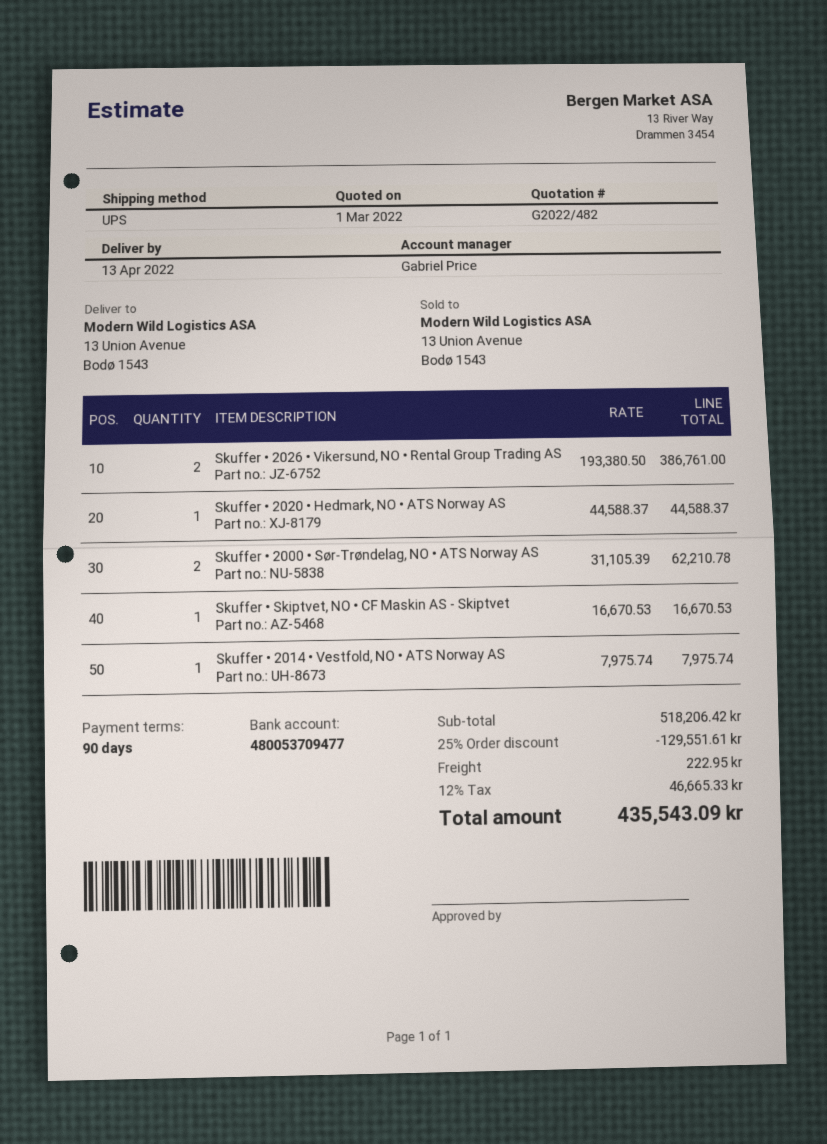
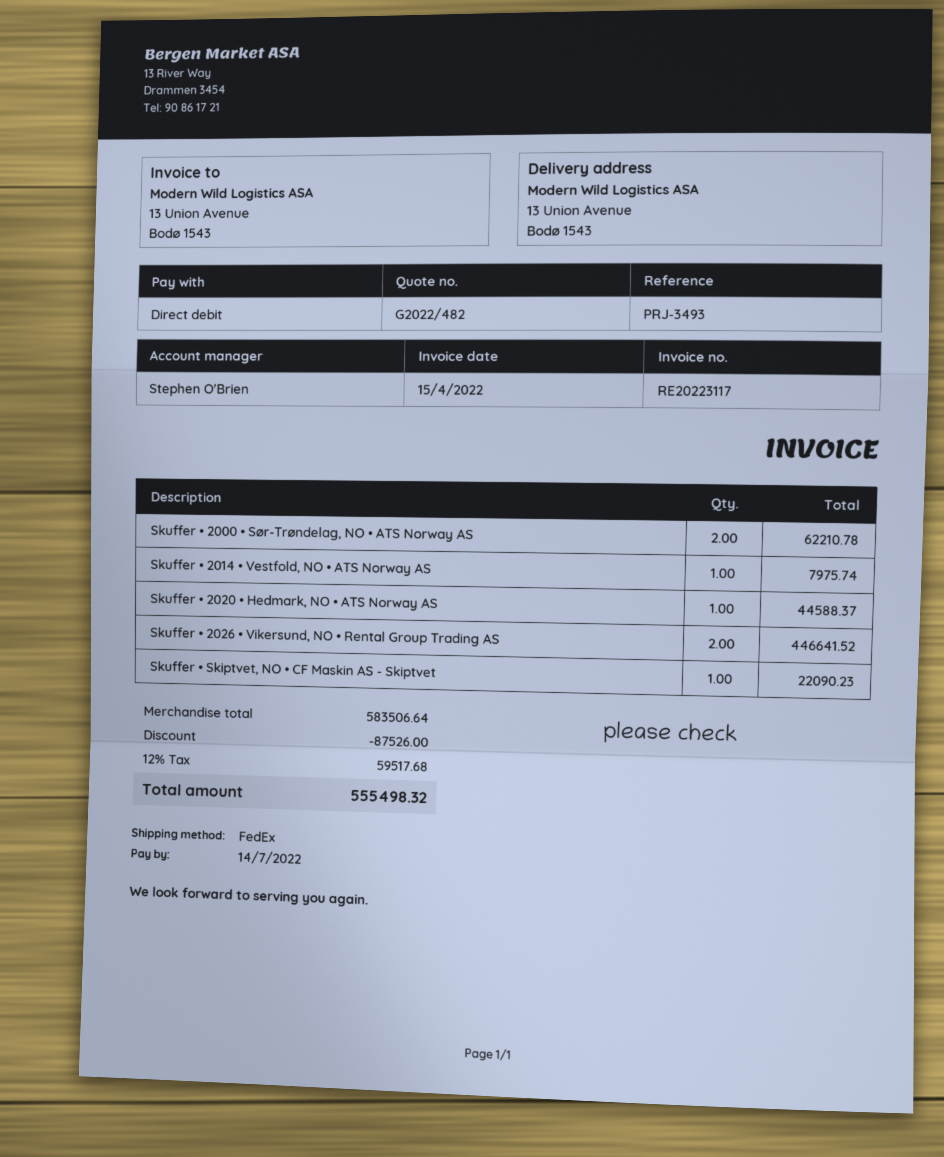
sales rep: Gabriel Price -> Stephen O'Brien
shipping method: UPS -> FedEx
Skuffer • 2026 • Vikersund, NO • Rental Group Trading AS: 2 for 386761.00 -> 2 for 446641.52
Skuffer • Skiptvet, NO • CF Maskin AS - Skiptvet: 1 for 16670.53 -> 1 for 22090.23
subtotal: 518206.42 -> 583506.64
discount: 129551.61 -> 87526.00
shipping: 222.95 -> none
tax: 12% = 46665.33 -> 12% = 59517.68
total: 435543.09 -> 555498.32

